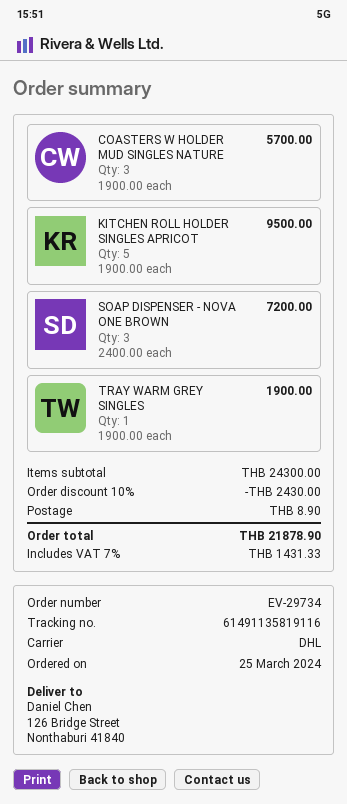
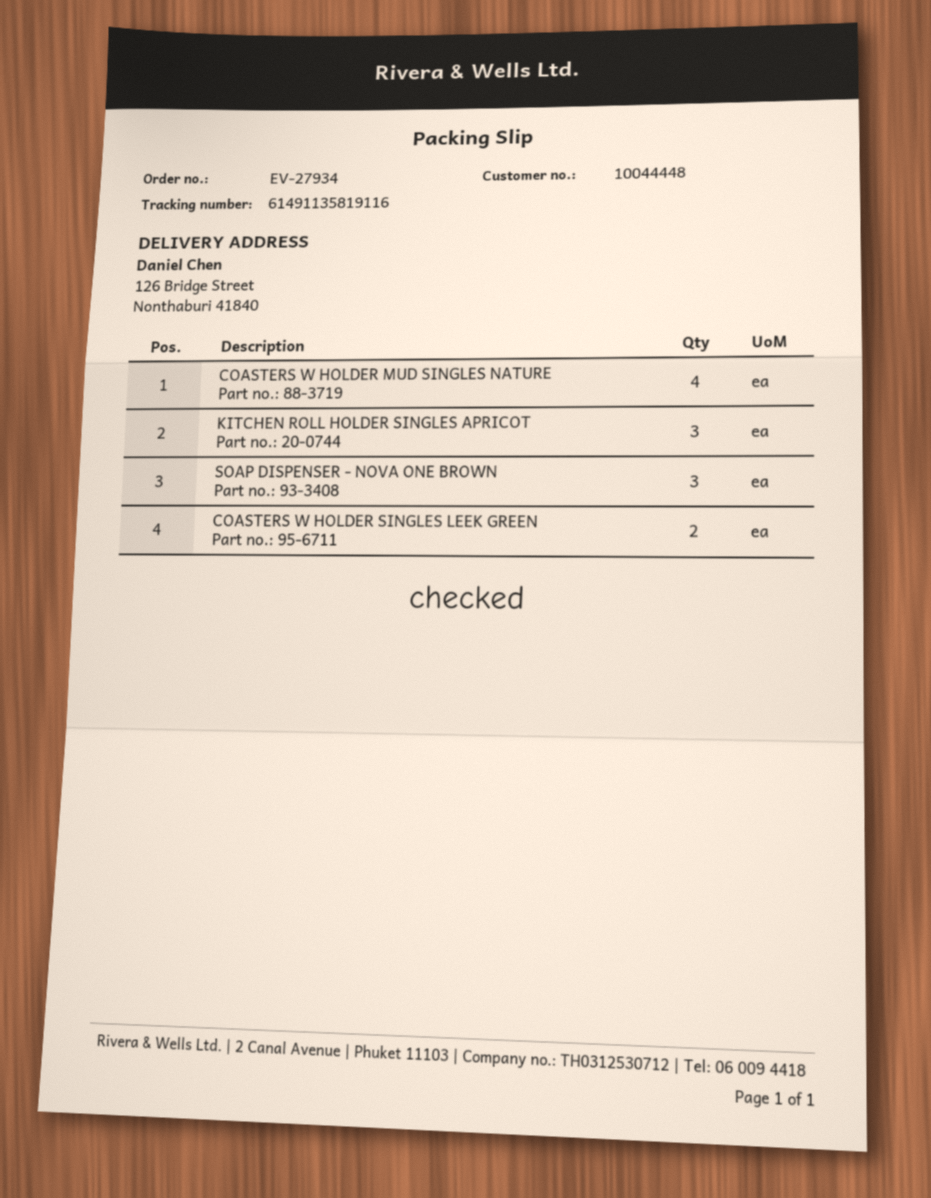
order number: EV-29734 -> EV-27934
COASTERS W HOLDER MUD SINGLES NATURE: 3 -> 4
KITCHEN ROLL HOLDER SINGLES APRICOT: 5 -> 3
TRAY WARM GREY SINGLES: 1 -> none
COASTERS W HOLDER SINGLES LEEK GREEN: none -> 2

